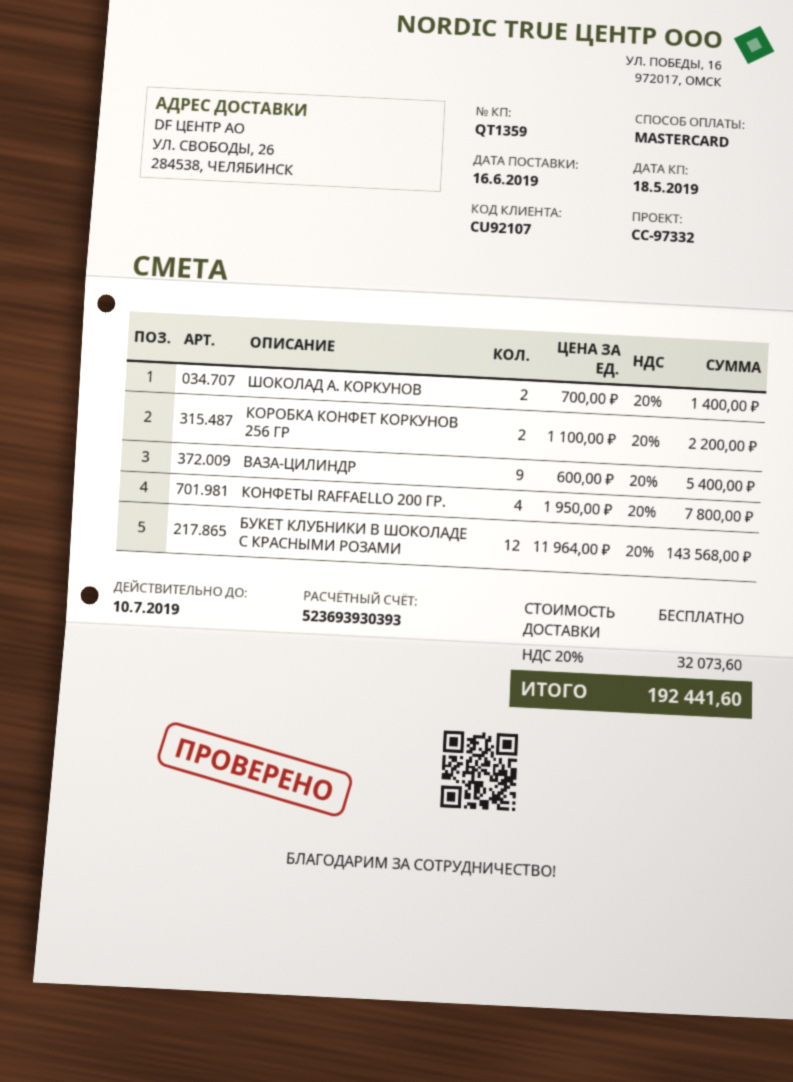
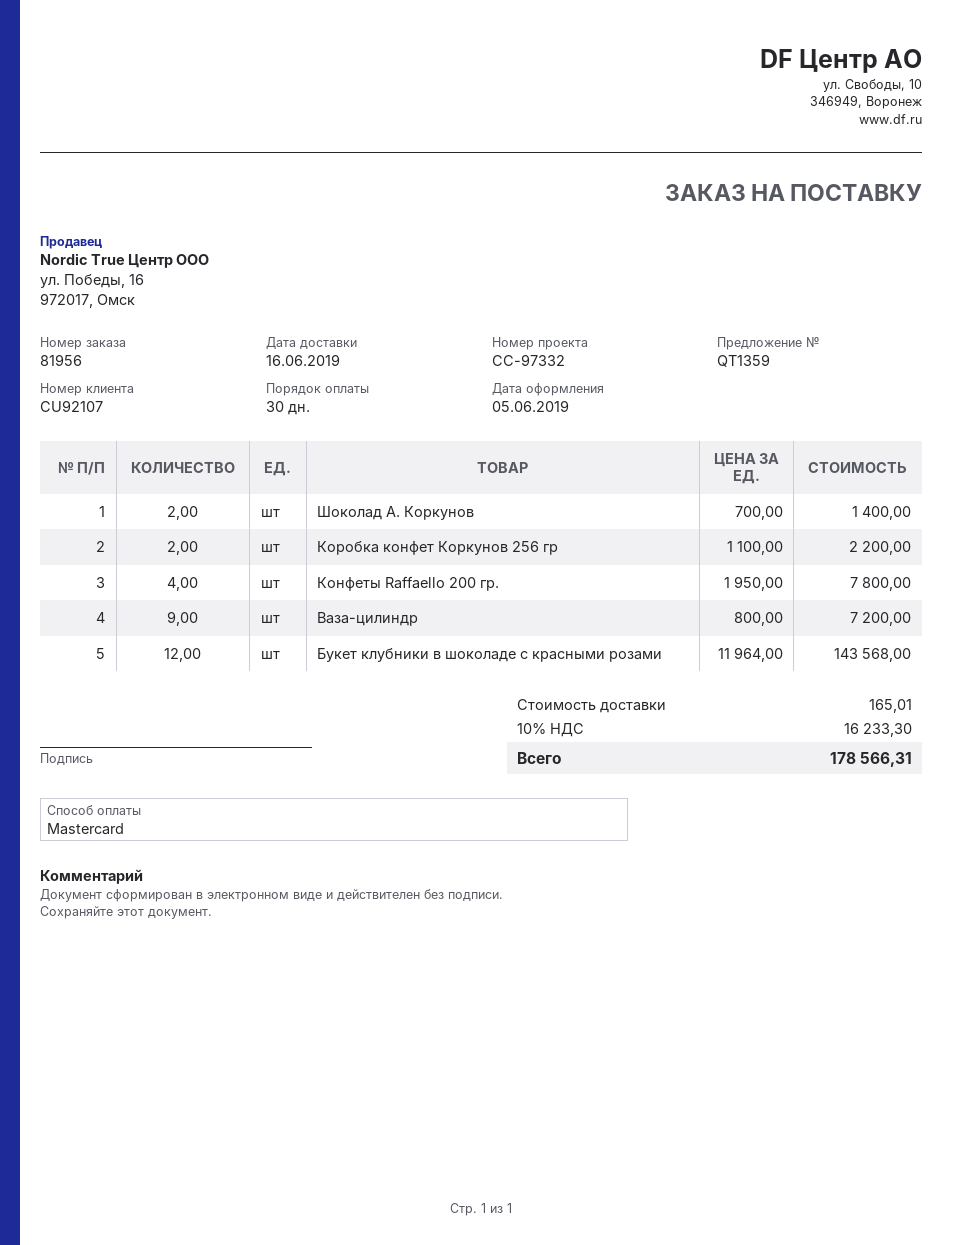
ВАЗА-ЦИЛИНДР: 9 x 600.00 = 5400.00 -> 9 x 800.00 = 7200.00
shipping: 0.00 -> 165.01
tax: 20% = 32073.60 -> 10% = 16233.30
total: 192441.60 -> 178566.31

